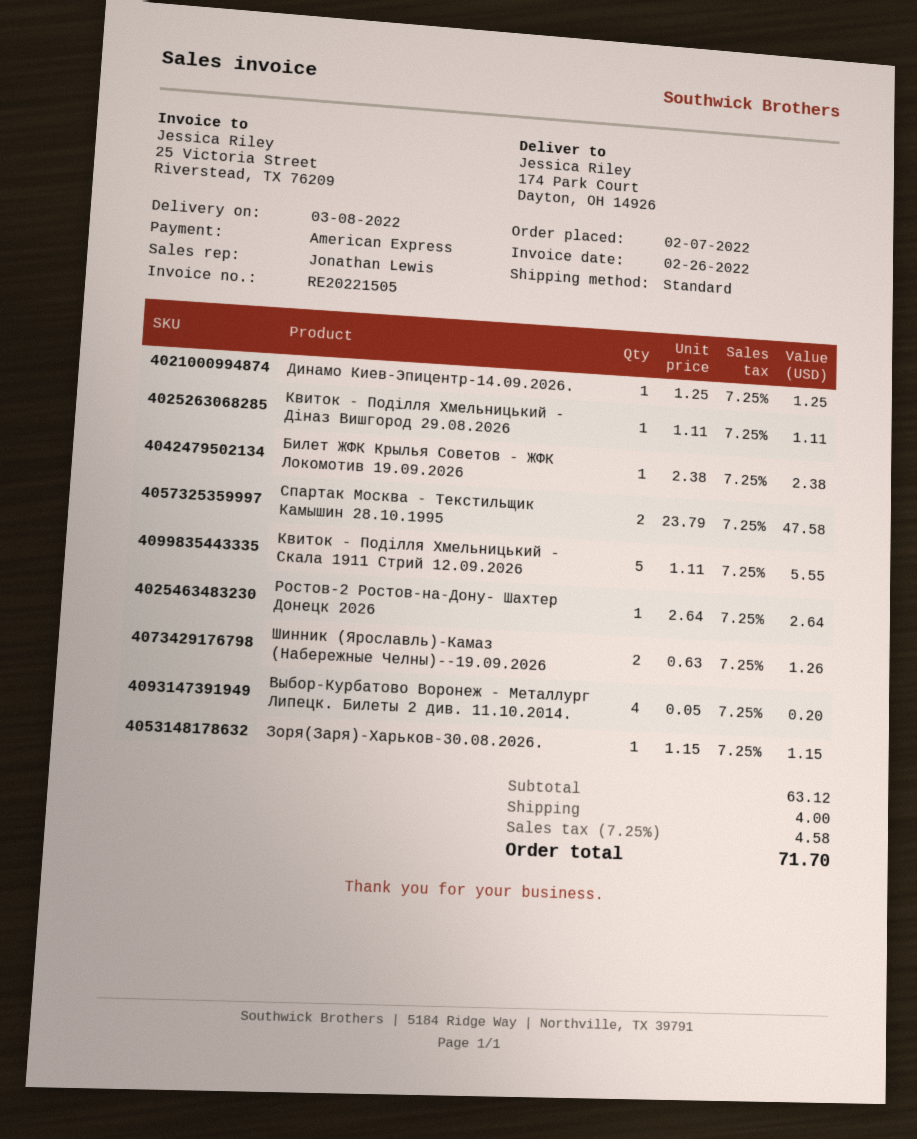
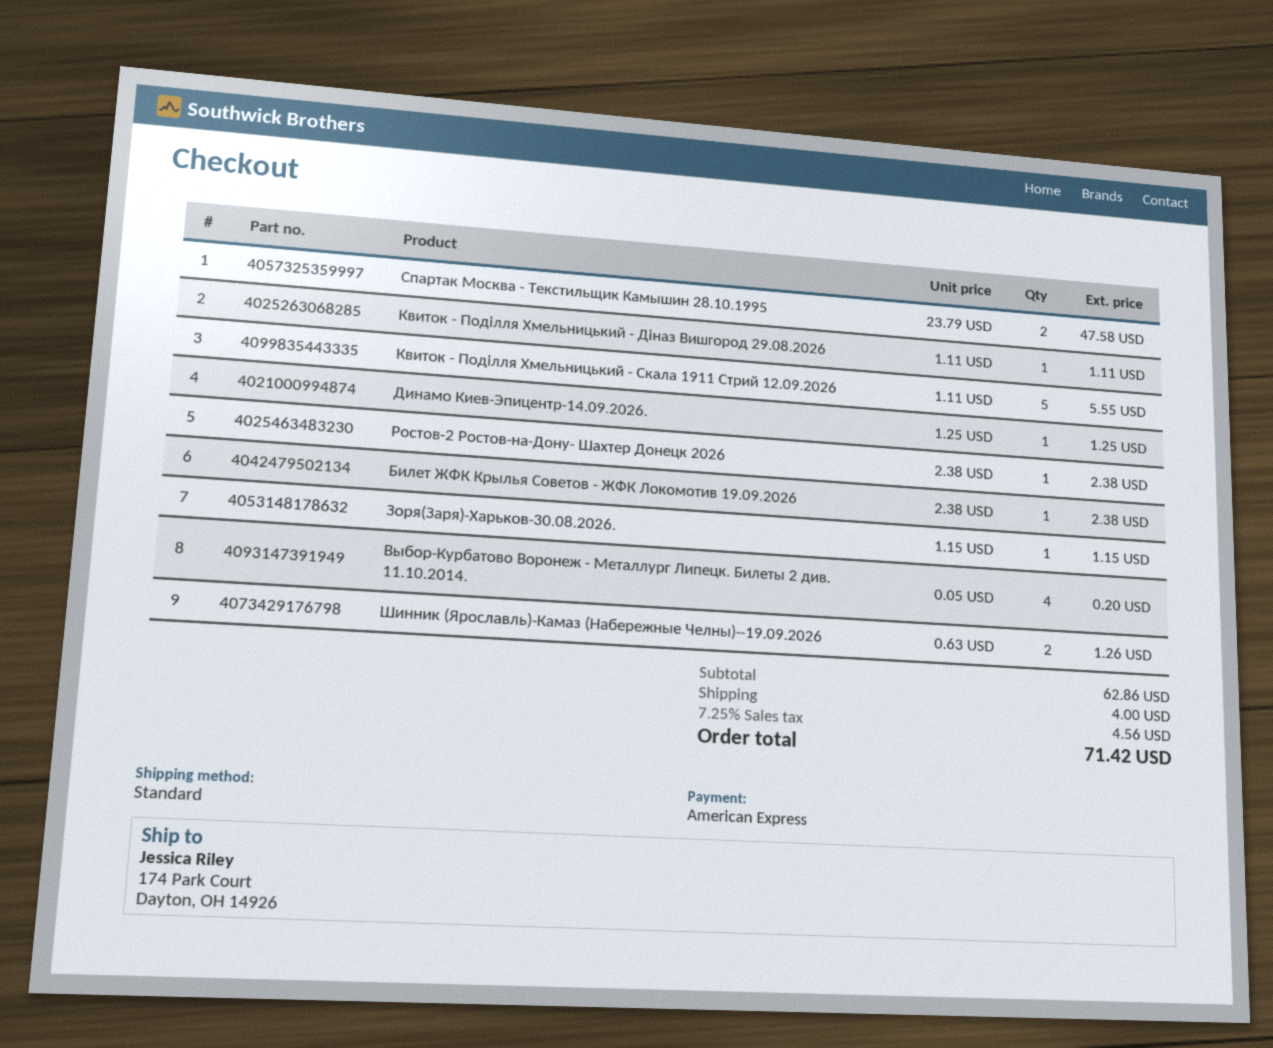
Ростов-2 Ростов-на-Дону- Шахтер Донецк 2026: 1 x 2.64 = 2.64 -> 1 x 2.38 = 2.38
subtotal: 63.12 -> 62.86
tax: 7.25% = 4.58 -> 7.25% = 4.56
total: 71.70 -> 71.42

